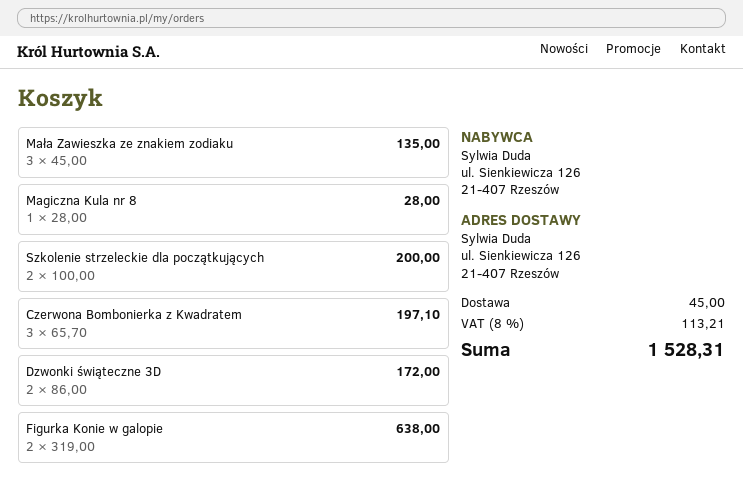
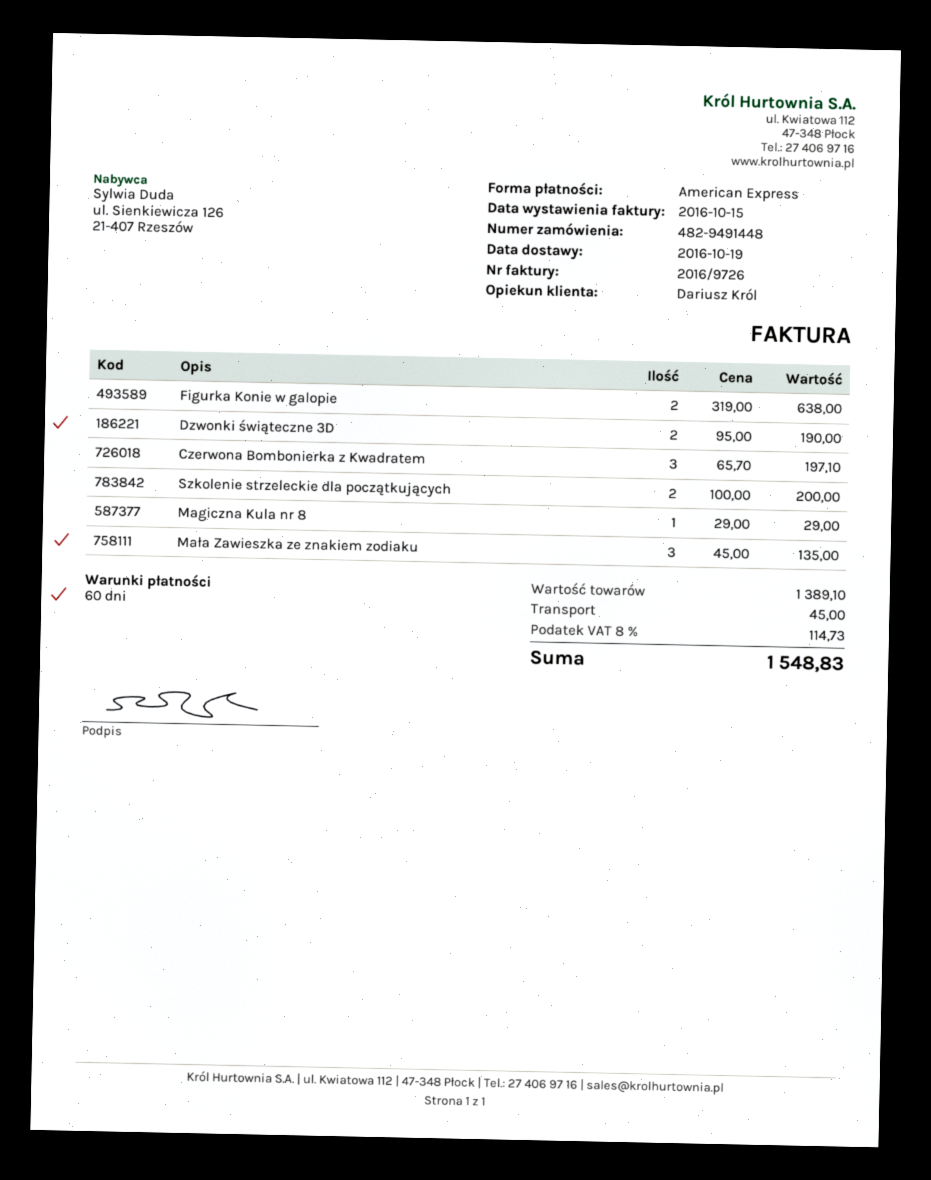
Magiczna Kula nr 8: 1 x 28.00 = 28.00 -> 1 x 29.00 = 29.00
Dzwonki świąteczne 3D: 2 x 86.00 = 172.00 -> 2 x 95.00 = 190.00
tax: 8% = 113.21 -> 8% = 114.73
total: 1528.31 -> 1548.83

